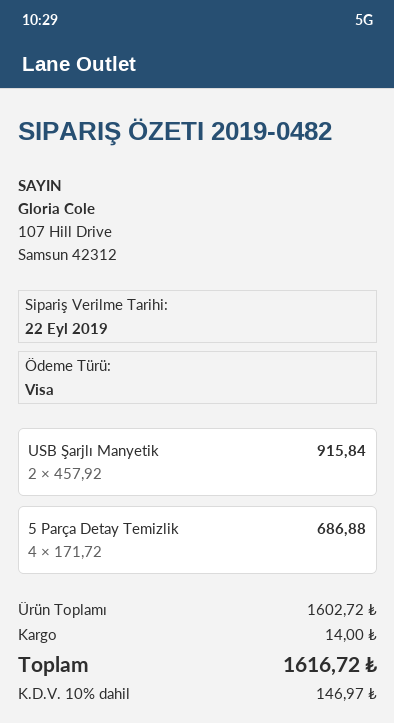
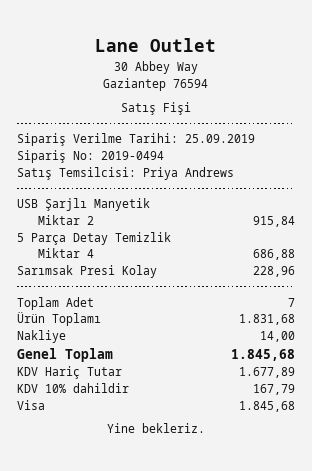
order number: 2019-0482 -> 2019-0494
order date: 2019-09-22 -> 2019-09-25
Sarımsak Presi Kolay: none -> 1 for 228.96
subtotal: 1602.72 -> 1831.68
tax: 10% = 146.97 -> 10% = 167.79
total: 1616.72 -> 1845.68

